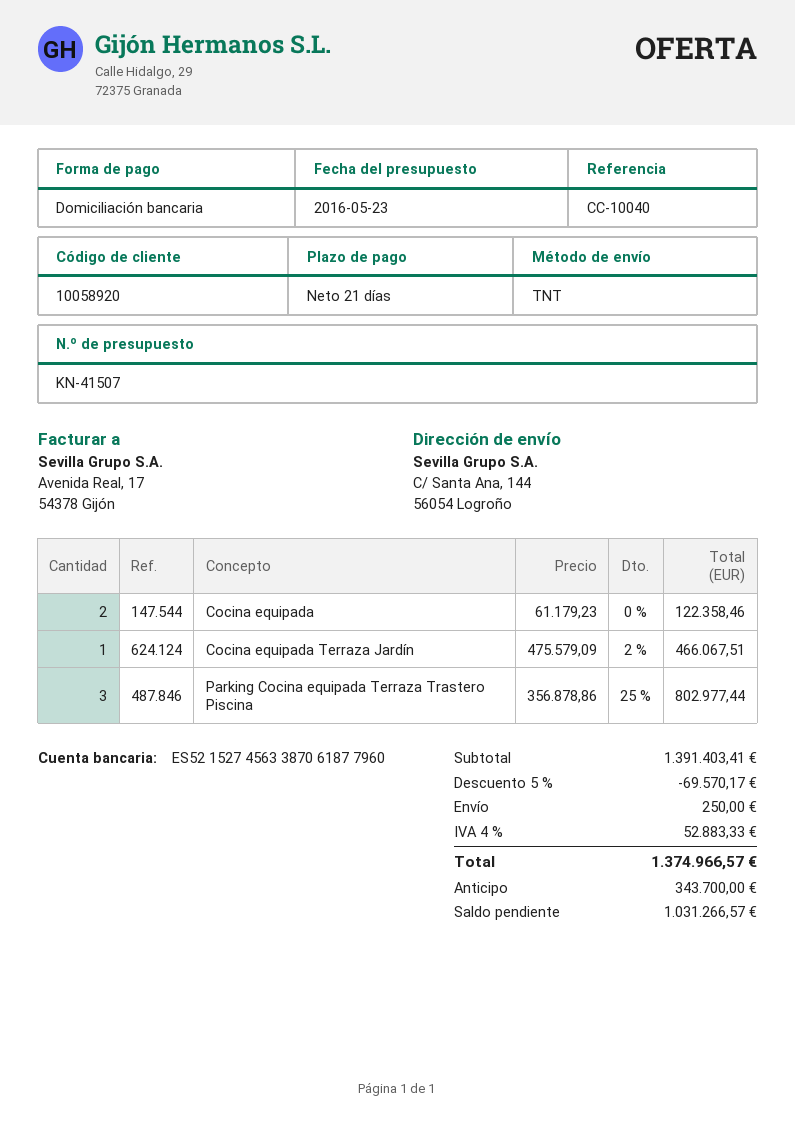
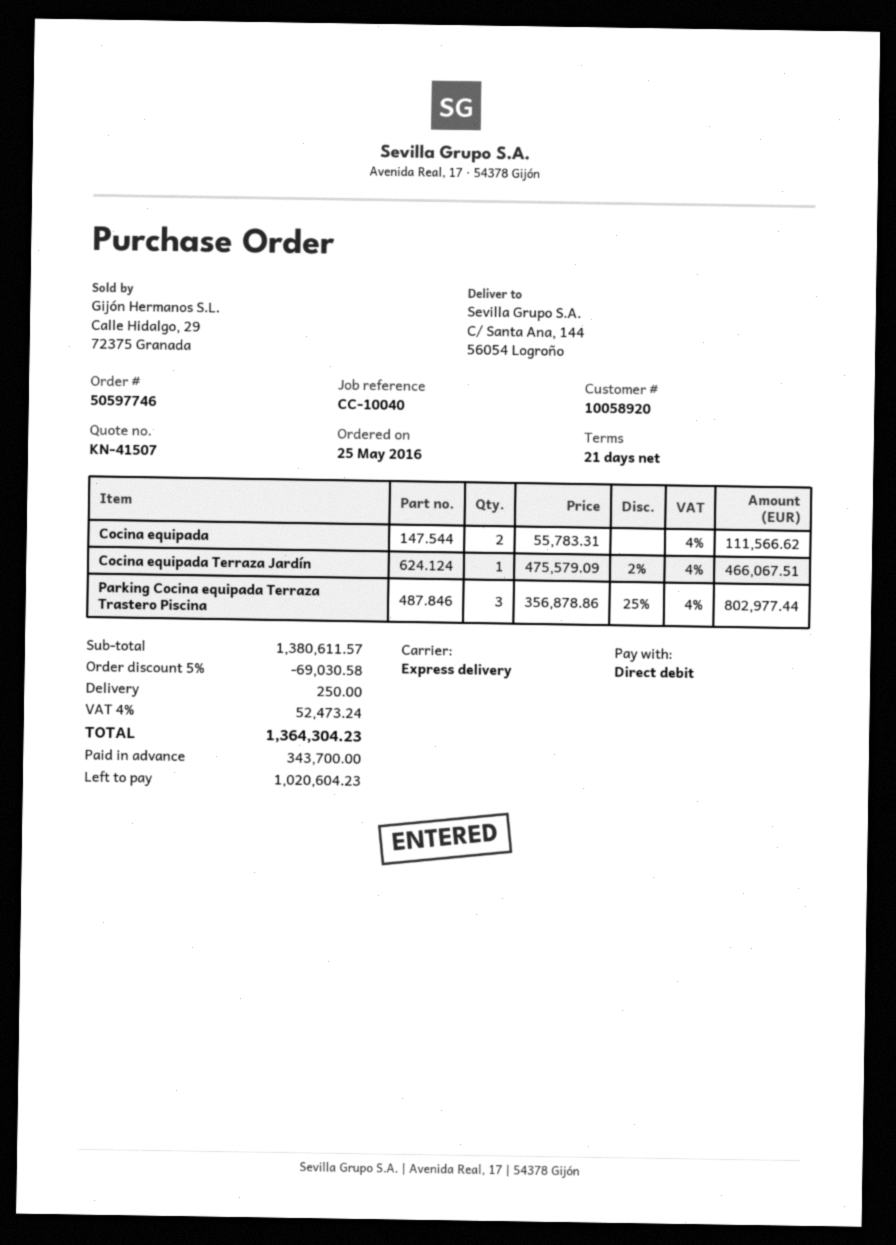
shipping method: TNT -> express
Cocina equipada: 2 x 61179.23 = 122358.46 -> 2 x 55783.31 = 111566.62
subtotal: 1391403.41 -> 1380611.57
discount: 5% = 69570.17 -> 5% = 69030.58
tax: 4% = 52883.33 -> 4% = 52473.24
total: 1374966.57 -> 1364304.23
balance: 1031266.57 -> 1020604.23

